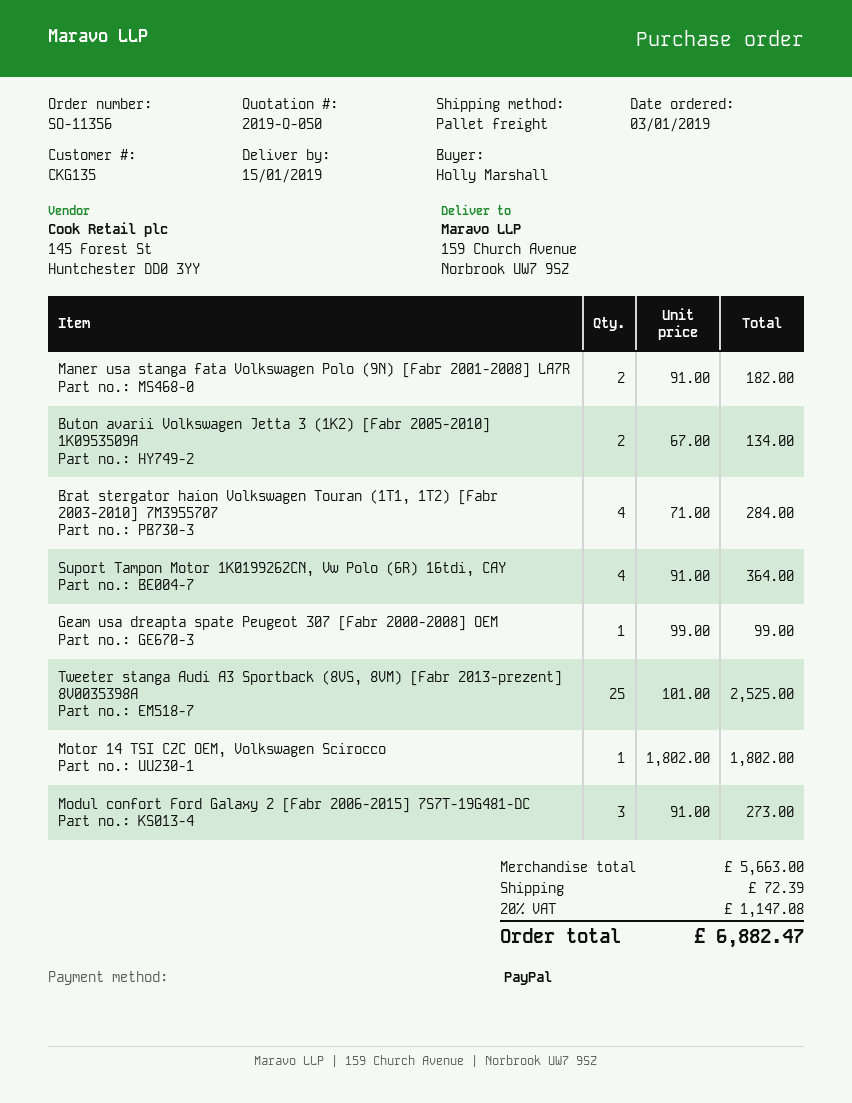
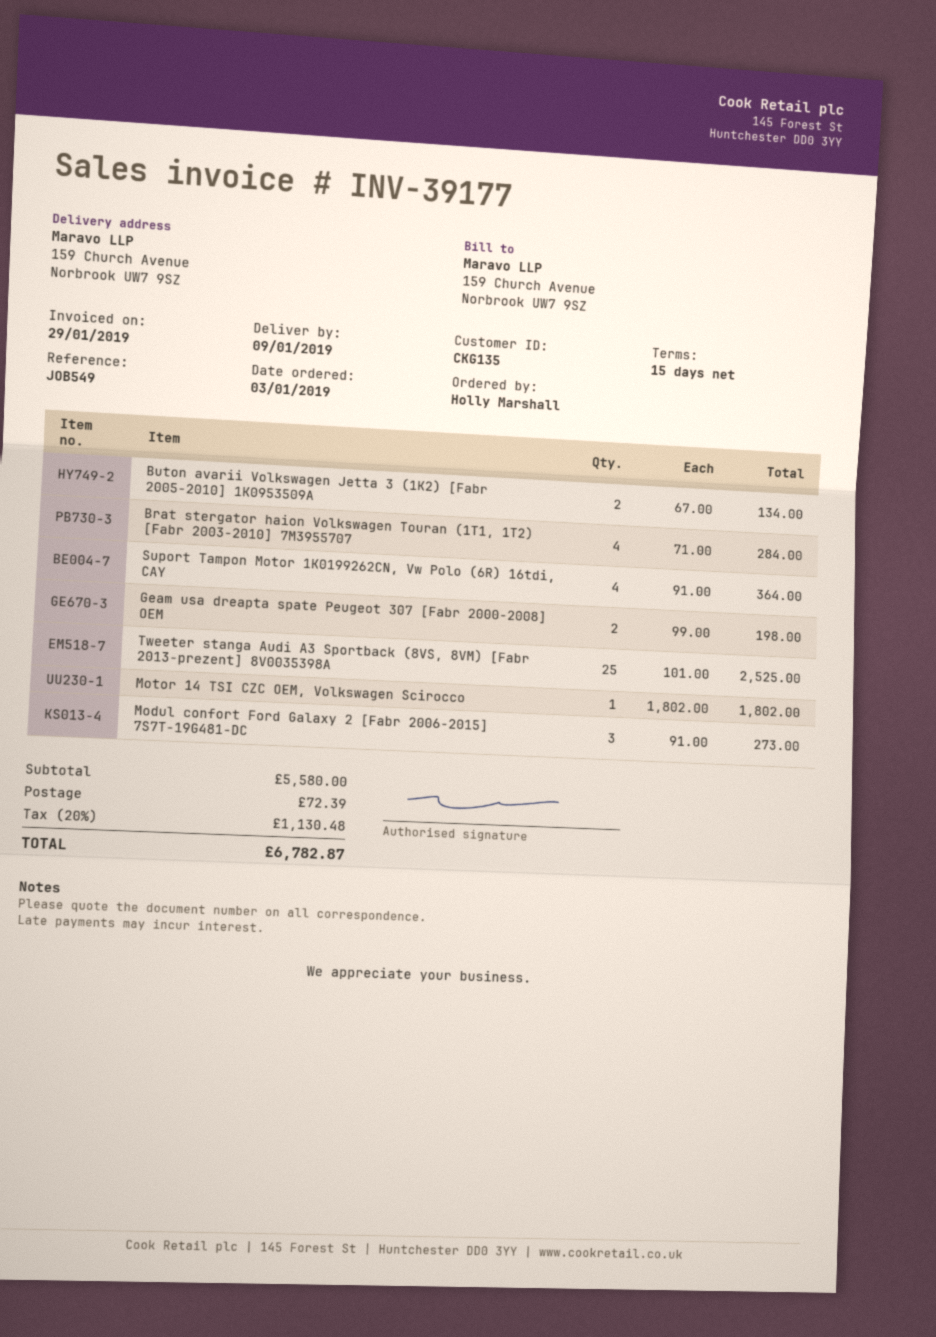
delivery date: 2019-01-15 -> 2019-01-09
Maner usa stanga fata Volkswagen Polo (9N) [Fabr 2001-2008] LA7R: 2 x 91.00 = 182.00 -> none
Geam usa dreapta spate Peugeot 307 [Fabr 2000-2008] OEM: 1 x 99.00 = 99.00 -> 2 x 99.00 = 198.00
subtotal: 5663.00 -> 5580.00
tax: 20% = 1147.08 -> 20% = 1130.48
total: 6882.47 -> 6782.87

